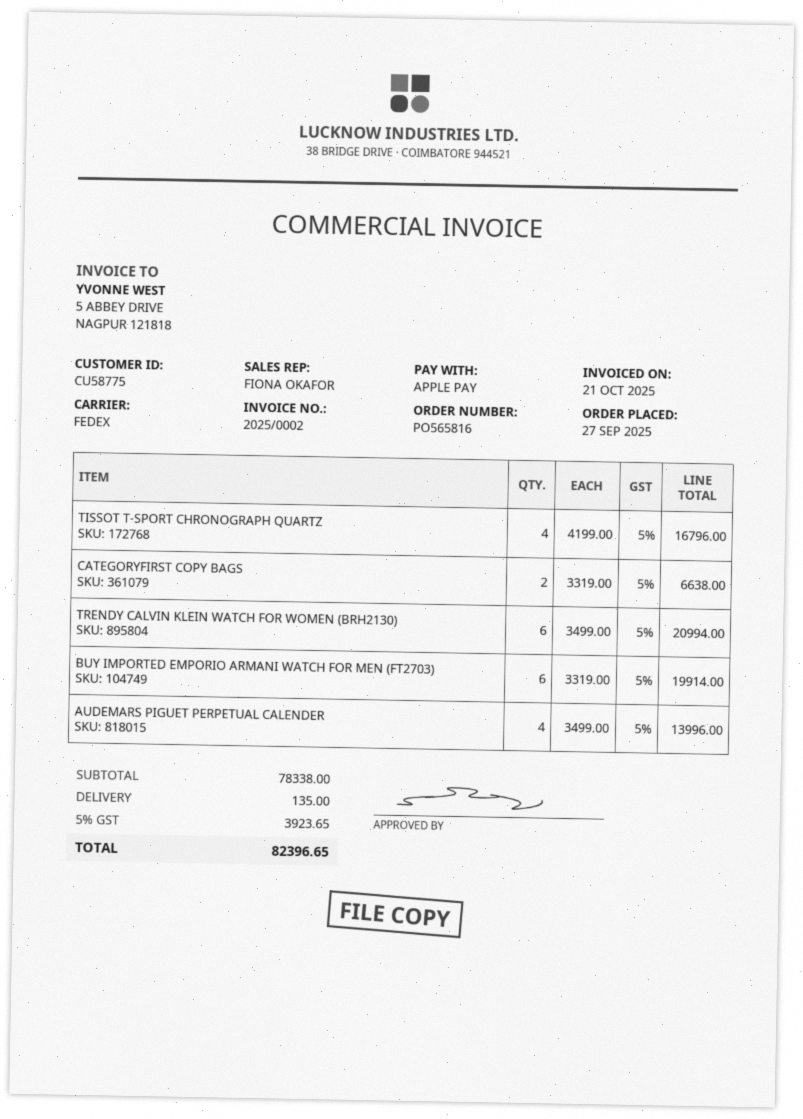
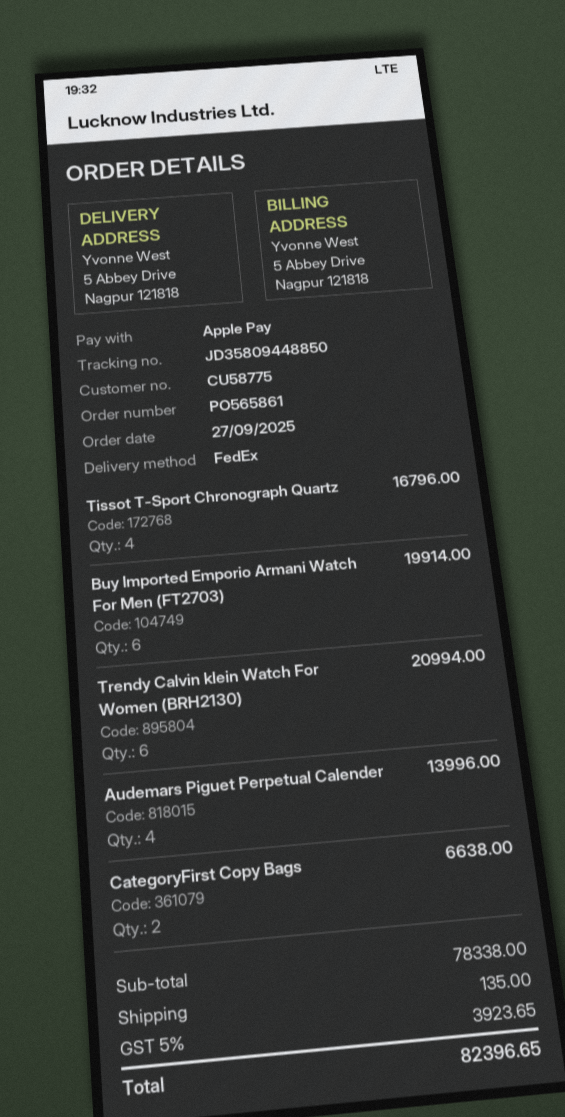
order number: PO565816 -> PO565861

